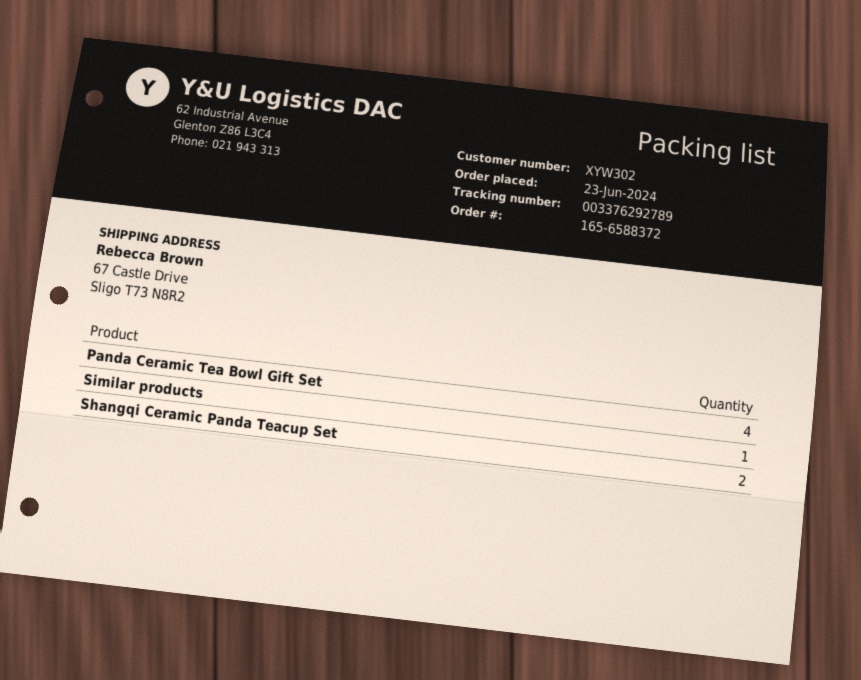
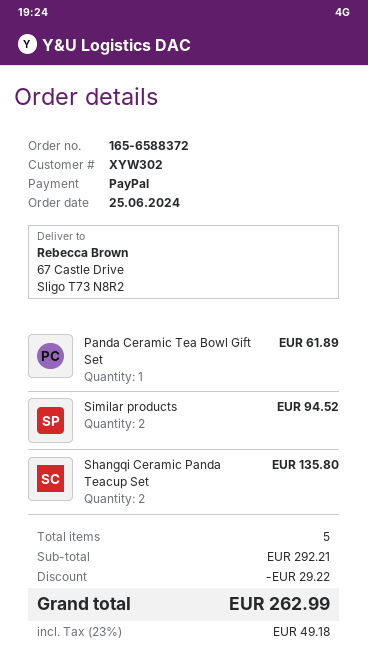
order date: 2024-06-23 -> 2024-06-25
Panda Ceramic Tea Bowl Gift Set: 4 -> 1
Similar products: 1 -> 2

